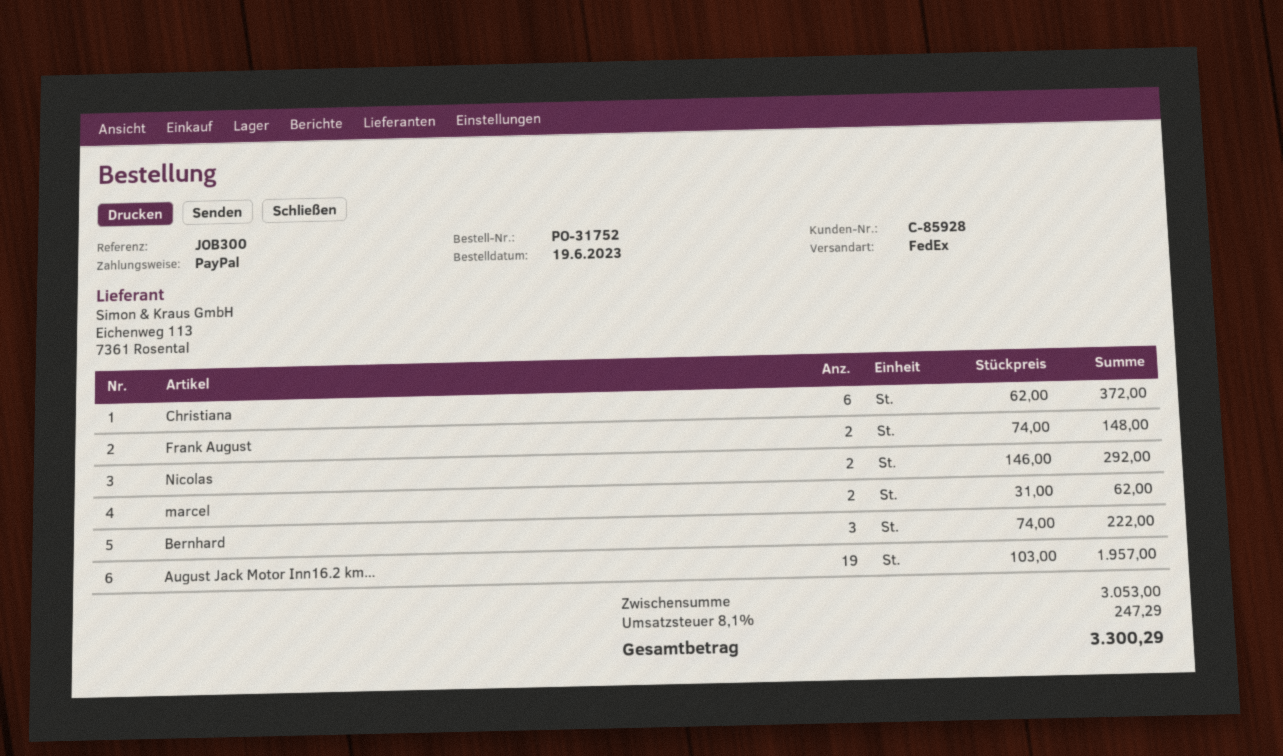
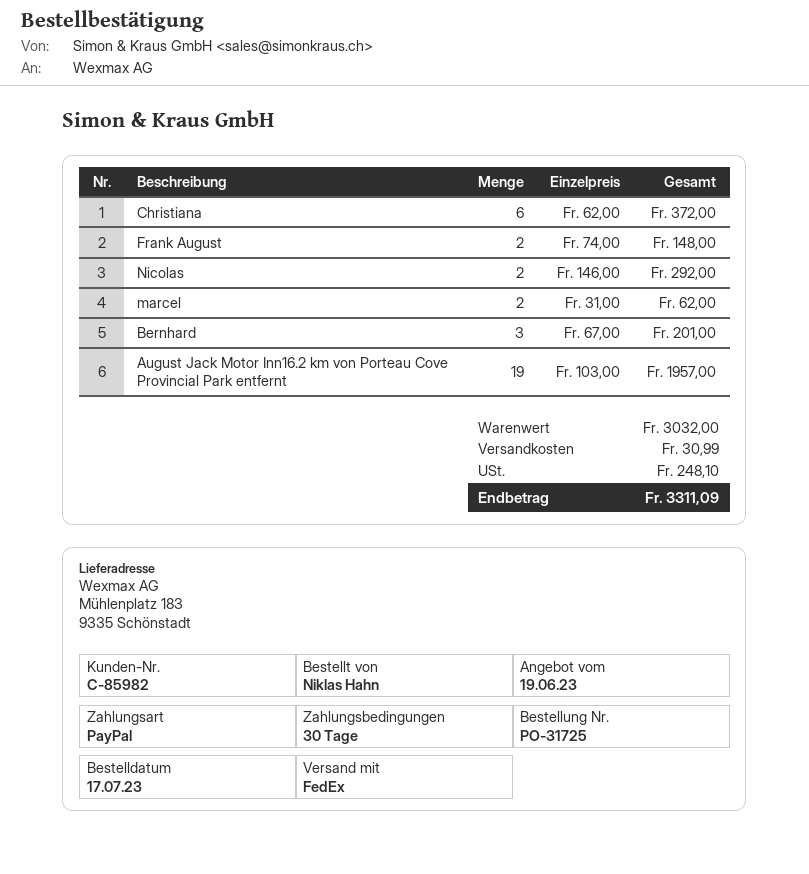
order number: PO-31752 -> PO-31725
order date: 2023-06-19 -> 2023-07-17
customer number: C-85928 -> C-85982
Bernhard: 3 x 74.00 = 222.00 -> 3 x 67.00 = 201.00
subtotal: 3053.00 -> 3032.00
shipping: none -> 30.99
tax: 247.29 -> 248.10
total: 3300.29 -> 3311.09

